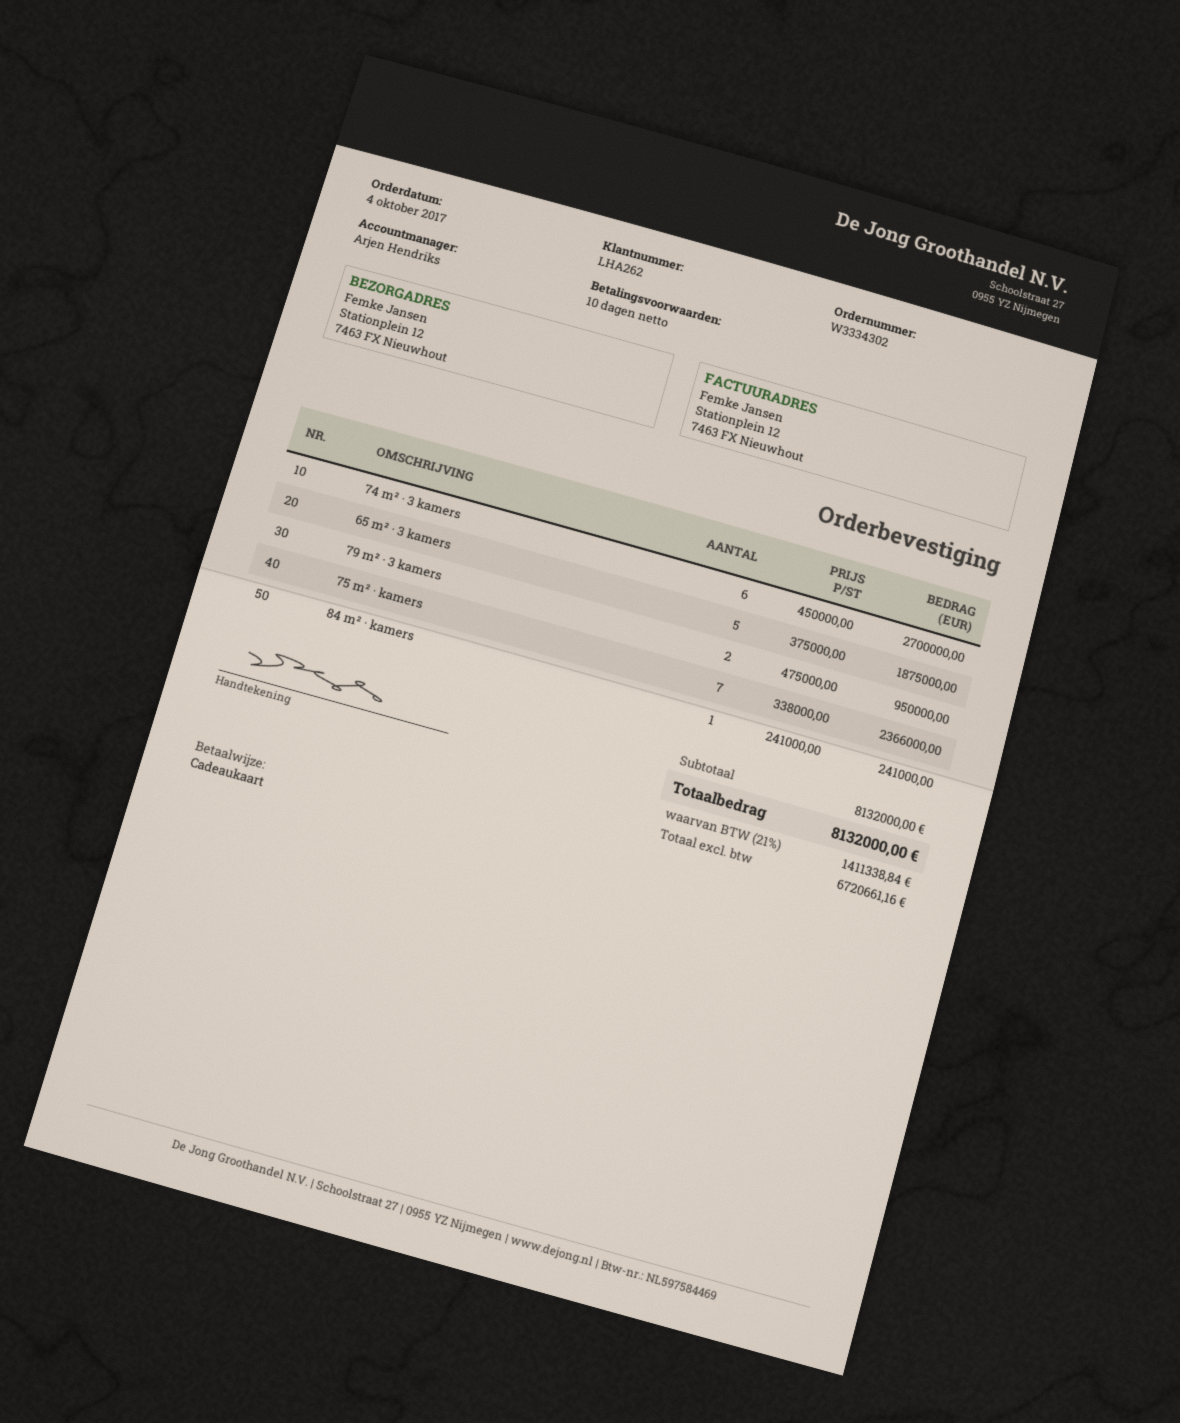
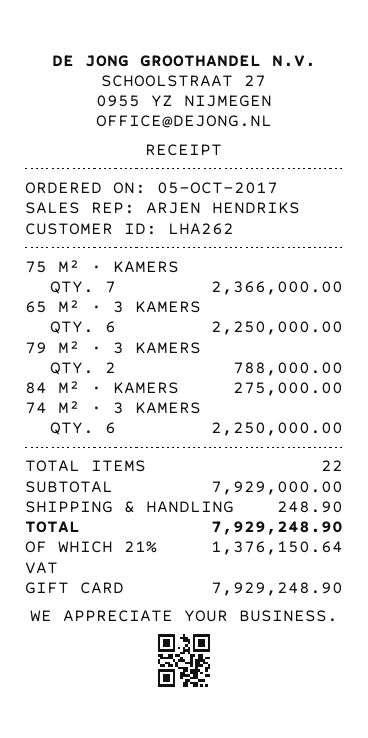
order date: 2017-10-04 -> 2017-10-05
74 m² · 3 kamers: 6 for 2700000.00 -> 6 for 2250000.00
65 m² · 3 kamers: 5 for 1875000.00 -> 6 for 2250000.00
79 m² · 3 kamers: 2 for 950000.00 -> 2 for 788000.00
84 m² · kamers: 1 for 241000.00 -> 1 for 275000.00
subtotal: 8132000.00 -> 7929000.00
shipping: none -> 248.90
tax: 21% = 1411338.84 -> 21% = 1376150.64
total: 8132000.00 -> 7929248.90

